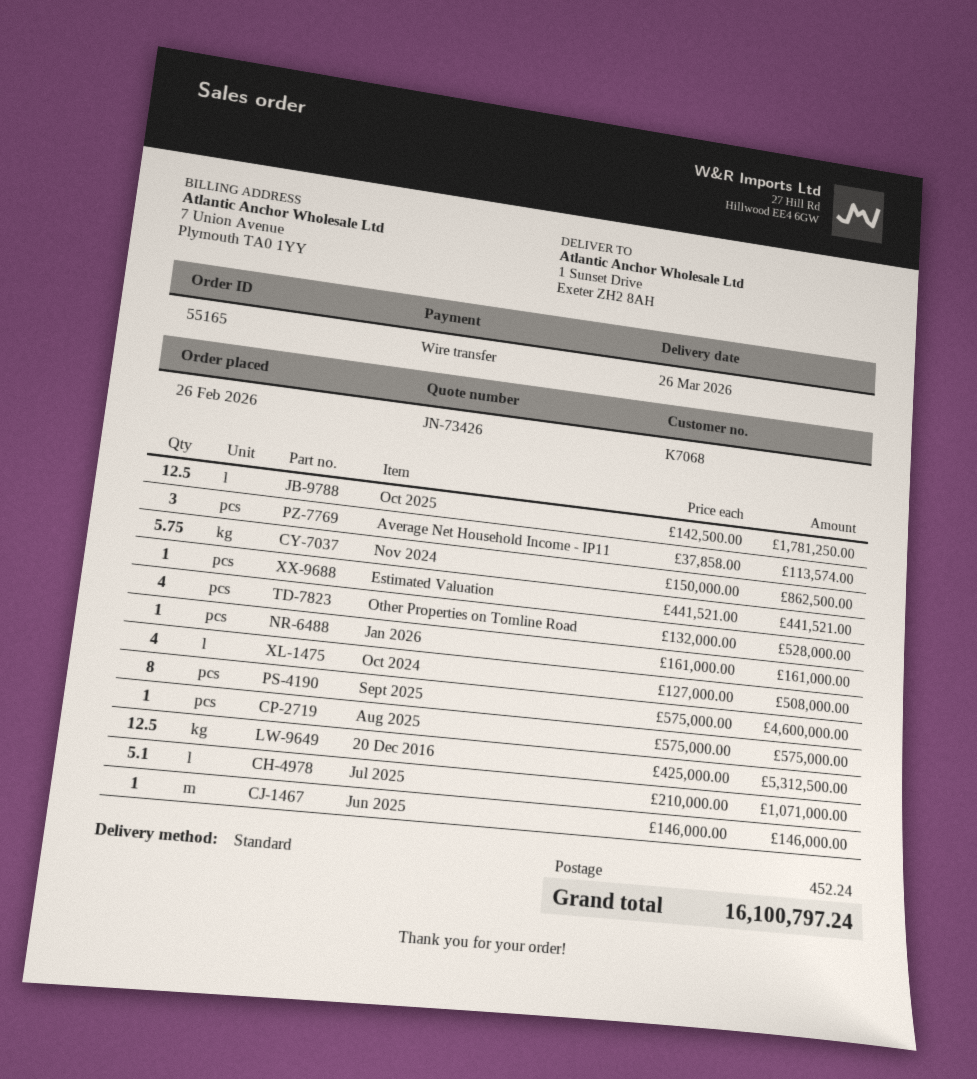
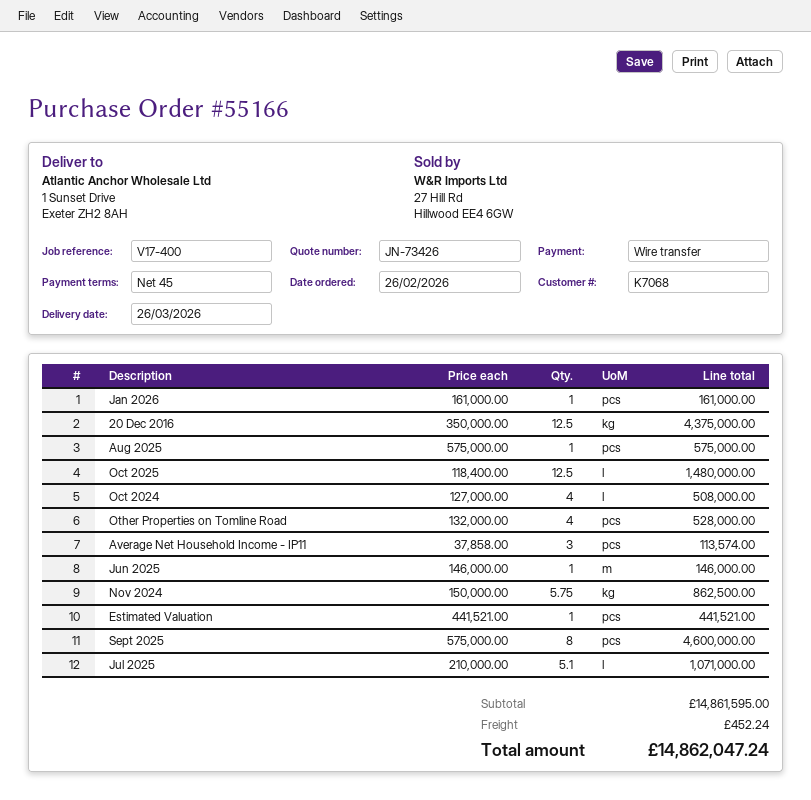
order number: 55165 -> 55166
Oct 2025: 12.5 x 142500.00 = 1781250.00 -> 12.5 x 118400.00 = 1480000.00
20 Dec 2016: 12.5 x 425000.00 = 5312500.00 -> 12.5 x 350000.00 = 4375000.00
total: 16100797.24 -> 14862047.24

